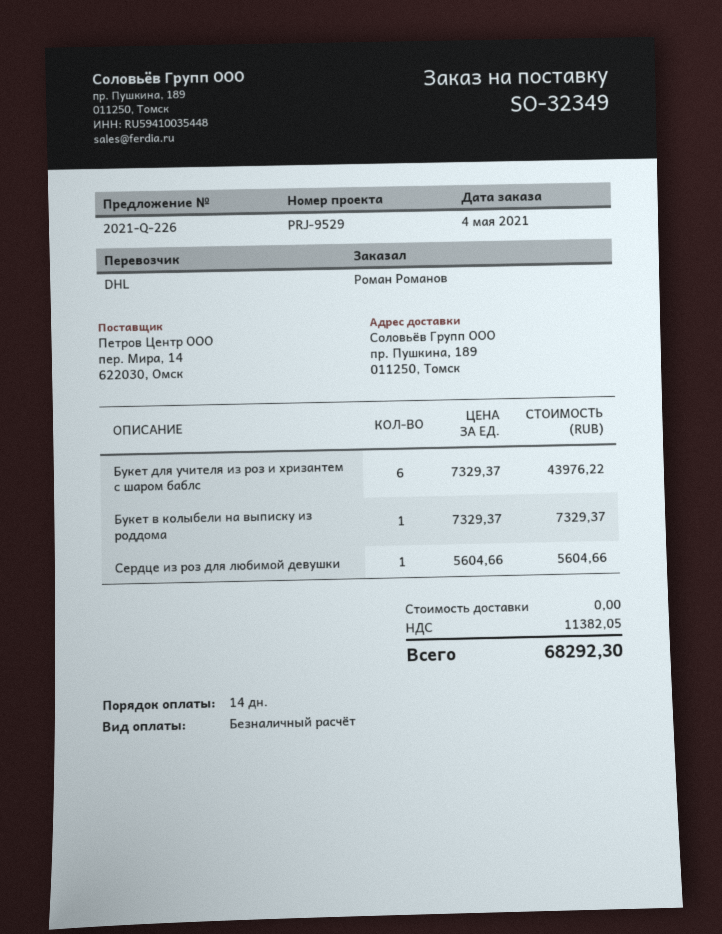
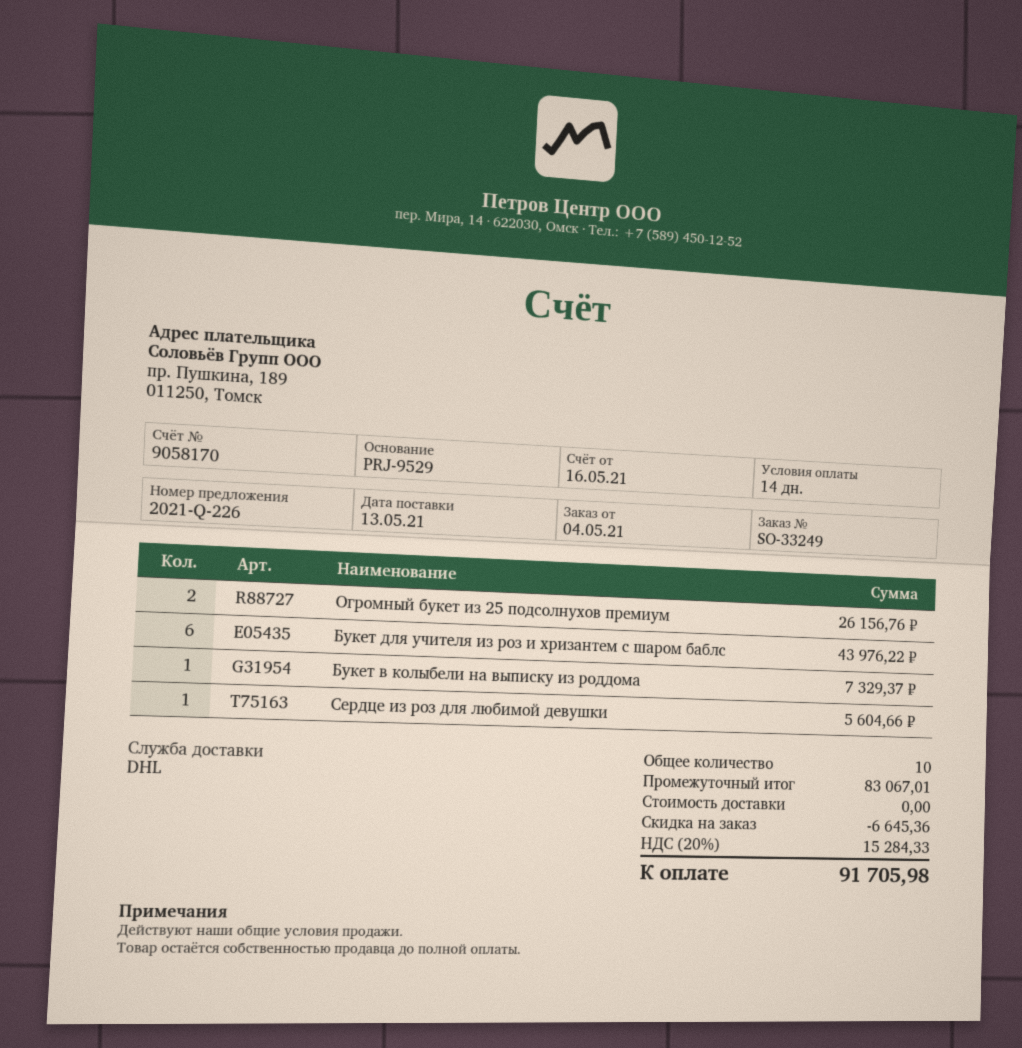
order number: SO-32349 -> SO-33249
Огромный букет из 25 подсолнухов премиум: none -> 2 for 26156.76
discount: none -> 6645.36
tax: 11382.05 -> 15284.33
total: 68292.30 -> 91705.98

